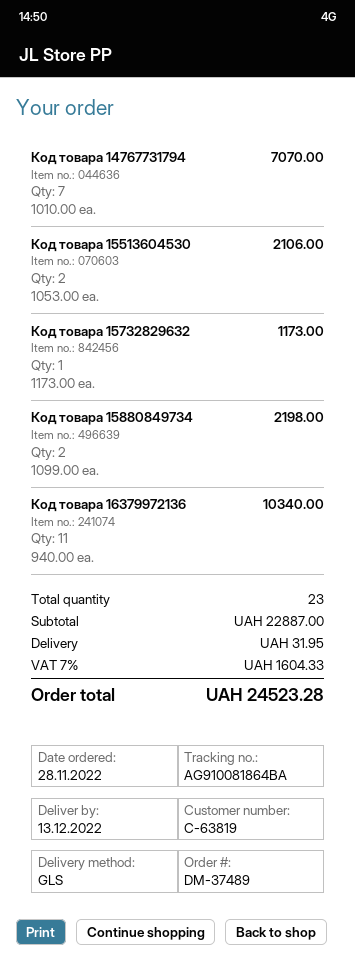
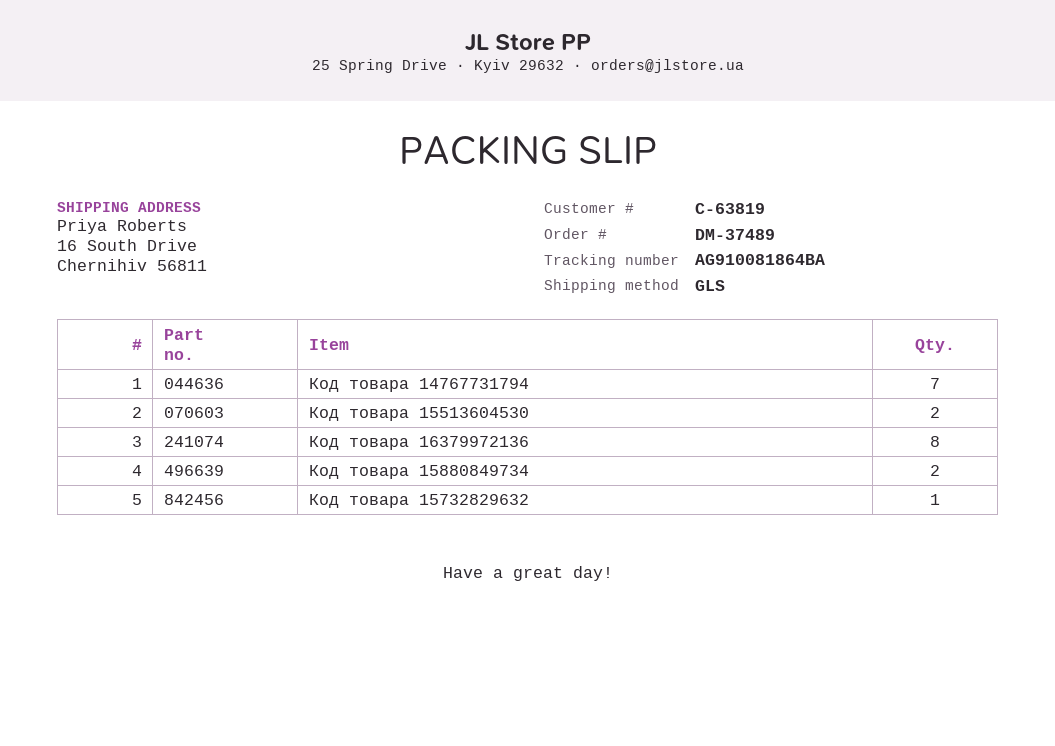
Код товара 16379972136: 11 -> 8

